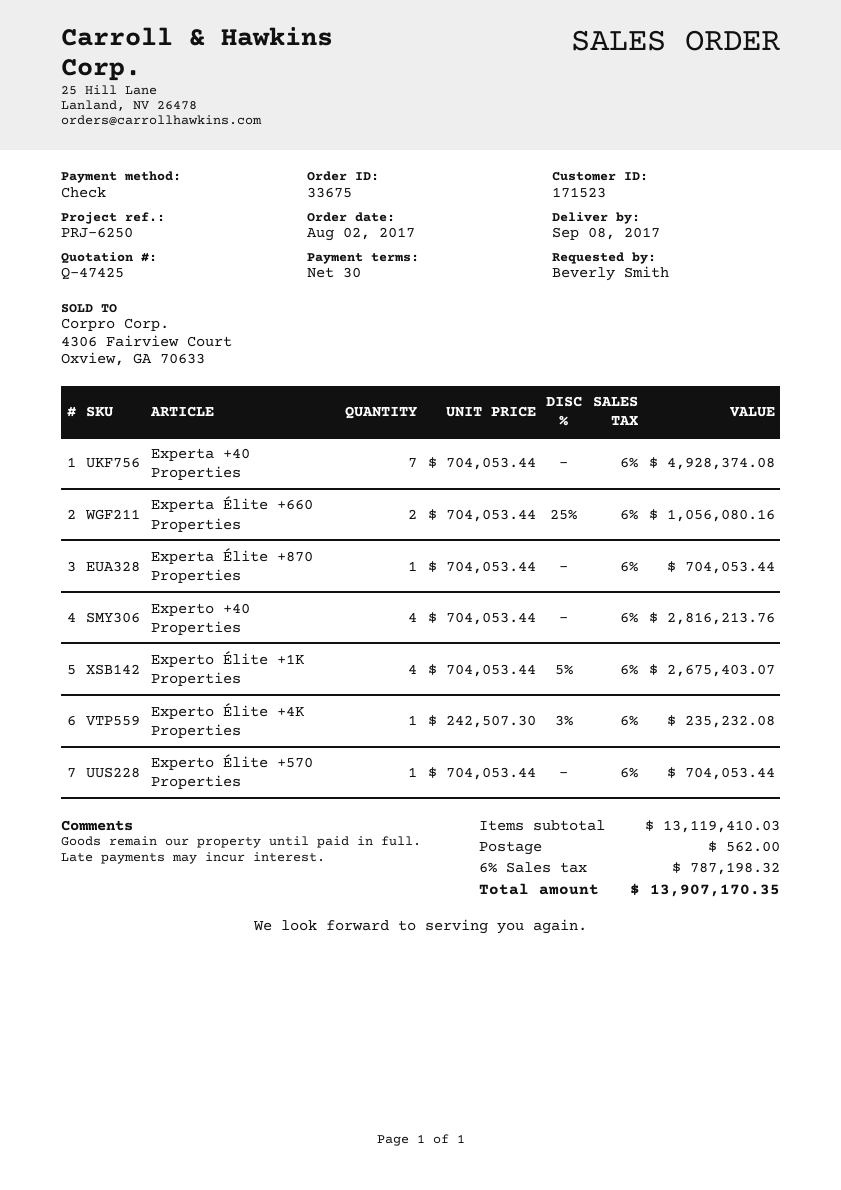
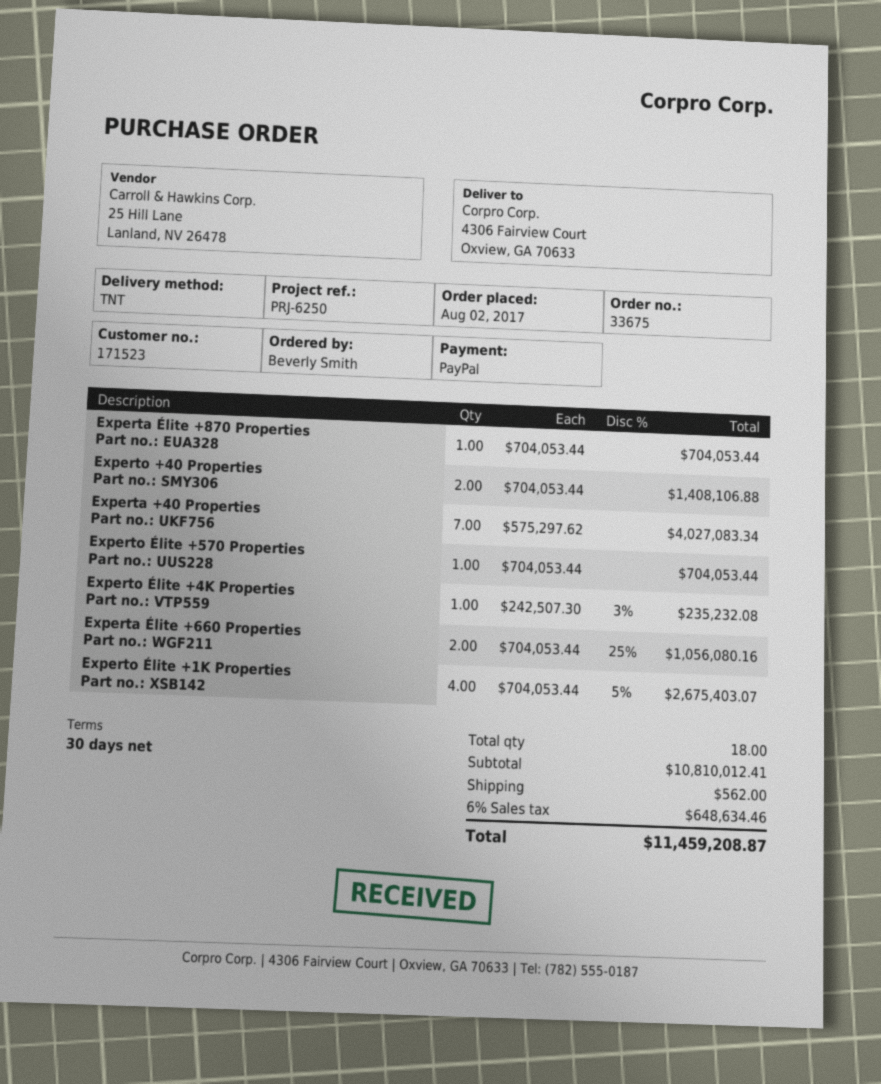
payment method: cheque -> PayPal
Experta +40 Properties: 7 x 704053.44 = 4928374.08 -> 7 x 575297.62 = 4027083.34
Experto +40 Properties: 4 x 704053.44 = 2816213.76 -> 2 x 704053.44 = 1408106.88
subtotal: 13119410.03 -> 10810012.41
tax: 6% = 787198.32 -> 6% = 648634.46
total: 13907170.35 -> 11459208.87

